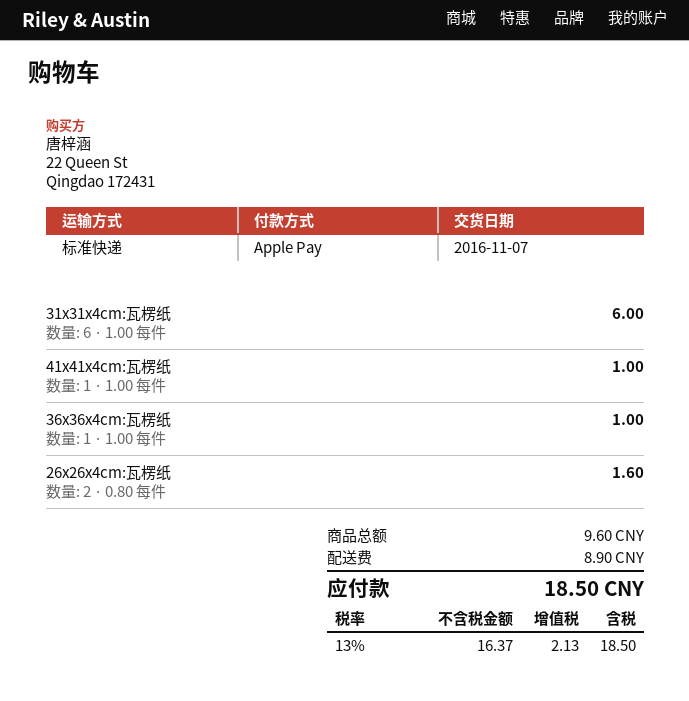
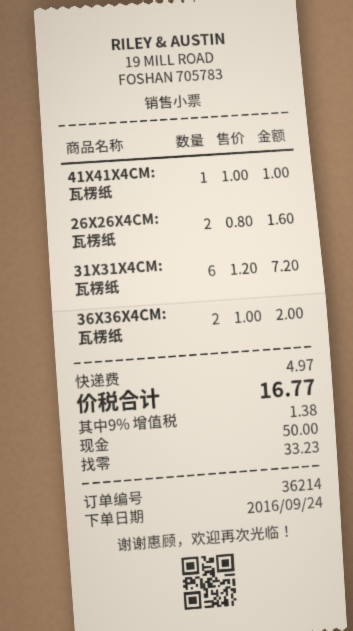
payment method: Apple Pay -> cash
31x31x4cm:瓦楞纸: 6 x 1.00 = 6.00 -> 6 x 1.20 = 7.20
36x36x4cm:瓦楞纸: 1 x 1.00 = 1.00 -> 2 x 1.00 = 2.00
shipping: 8.90 -> 4.97
tax: 13% = 2.13 -> 9% = 1.38
total: 18.50 -> 16.77

